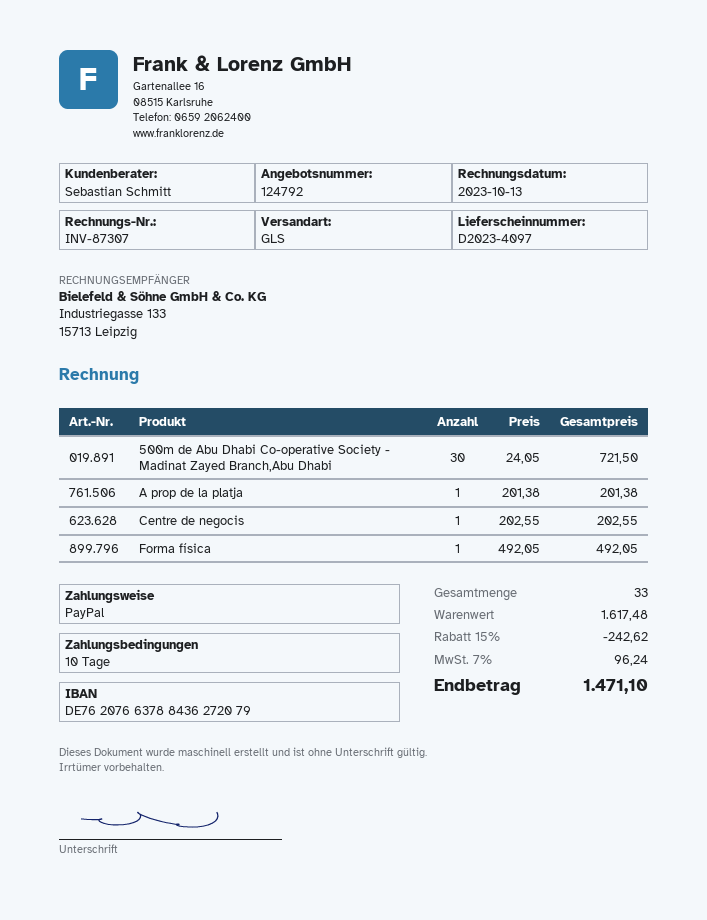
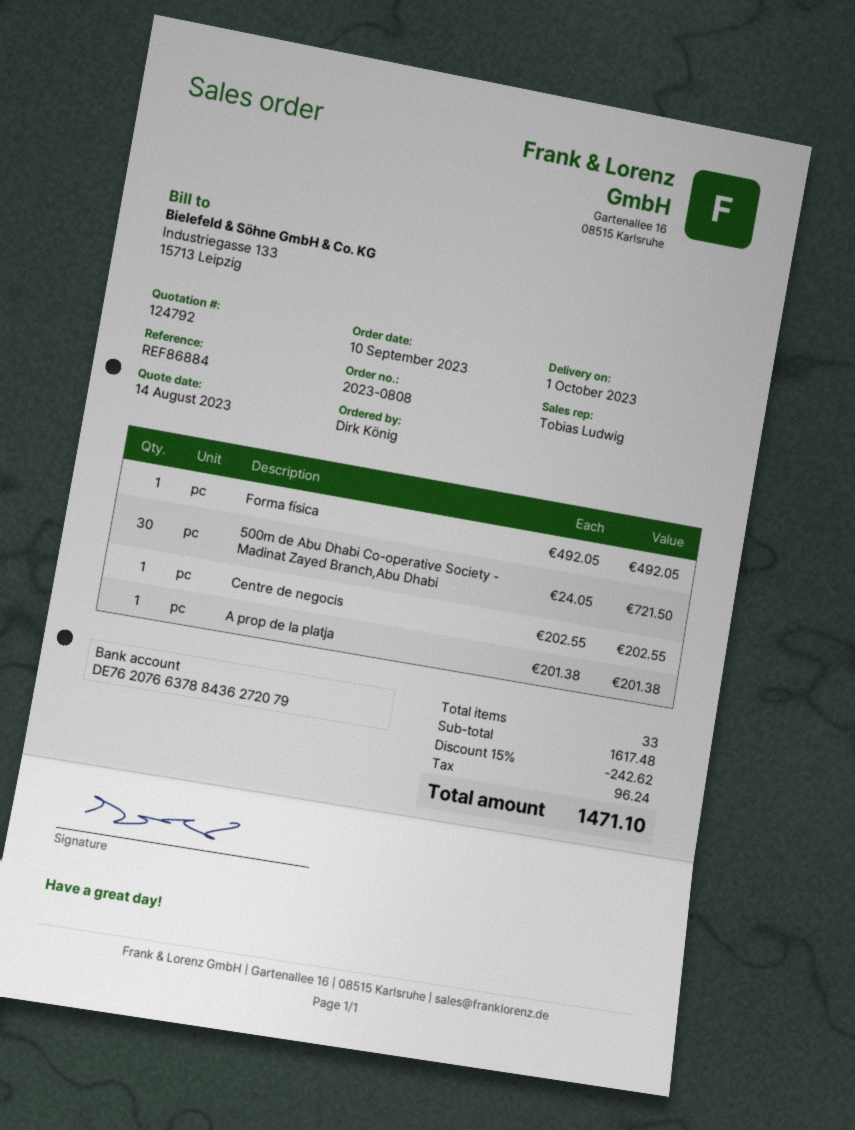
sales rep: Sebastian Schmitt -> Tobias Ludwig

